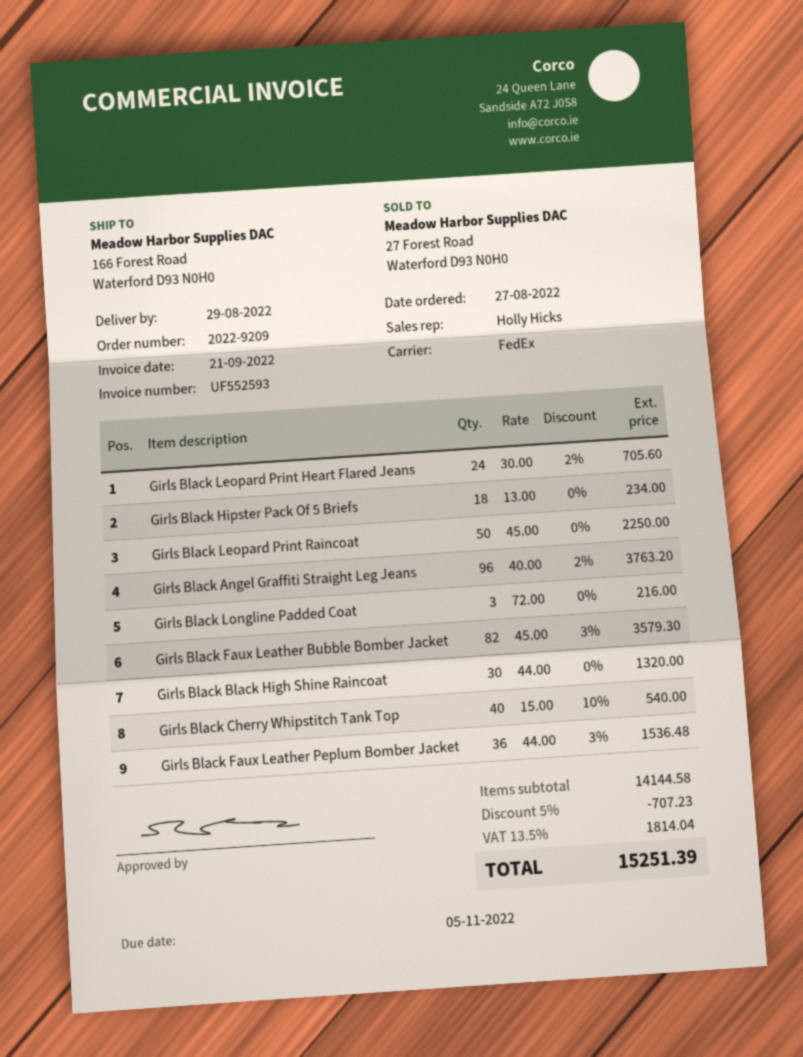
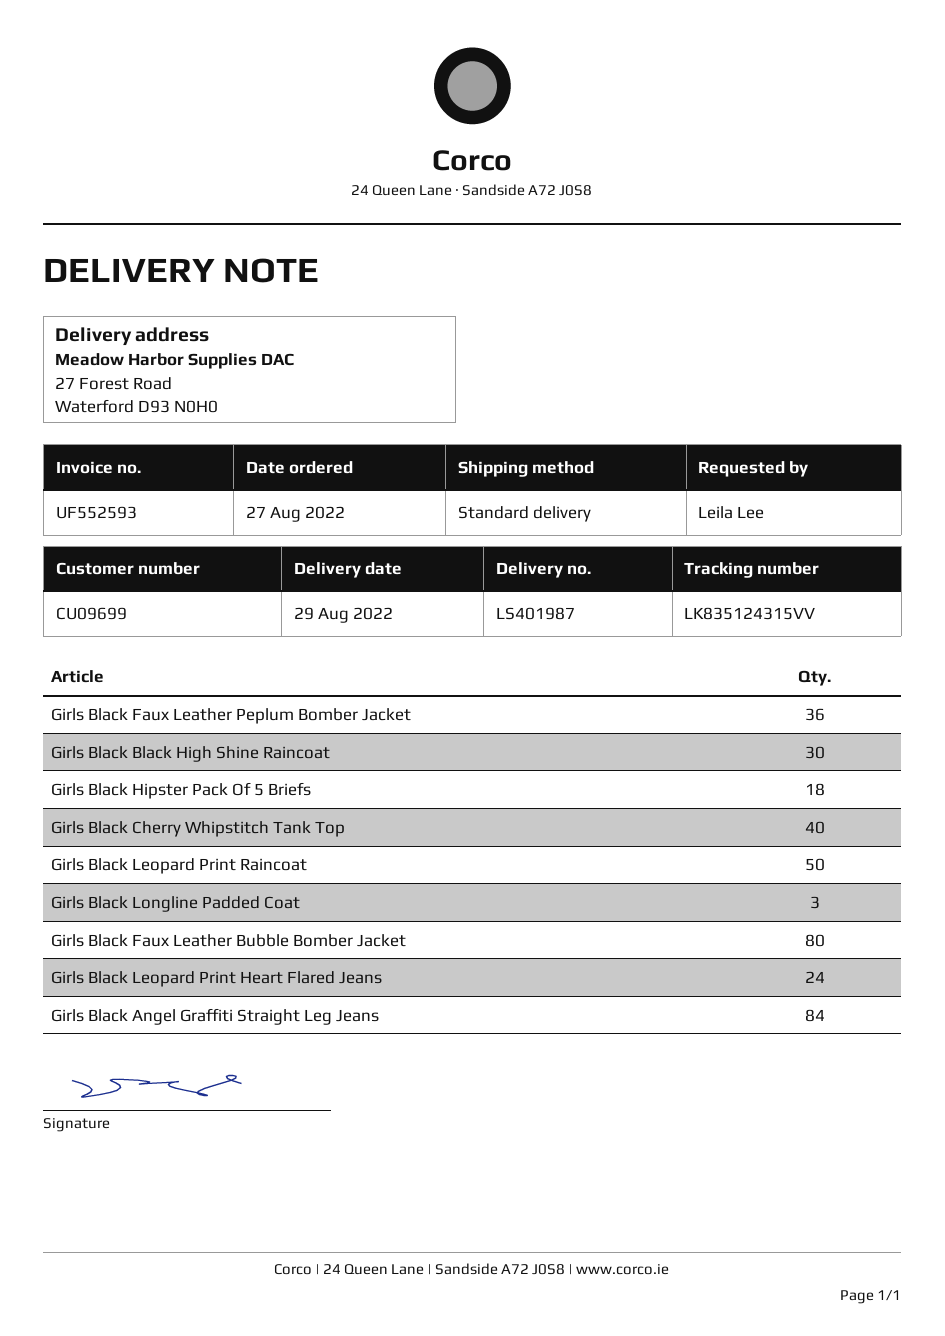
shipping method: FedEx -> standard
ship to: 166 Forest Road, Waterford D93 N0H0 -> 27 Forest Road, Waterford D93 N0H0
Girls Black Angel Graffiti Straight Leg Jeans: 96 -> 84
Girls Black Faux Leather Bubble Bomber Jacket: 82 -> 80

